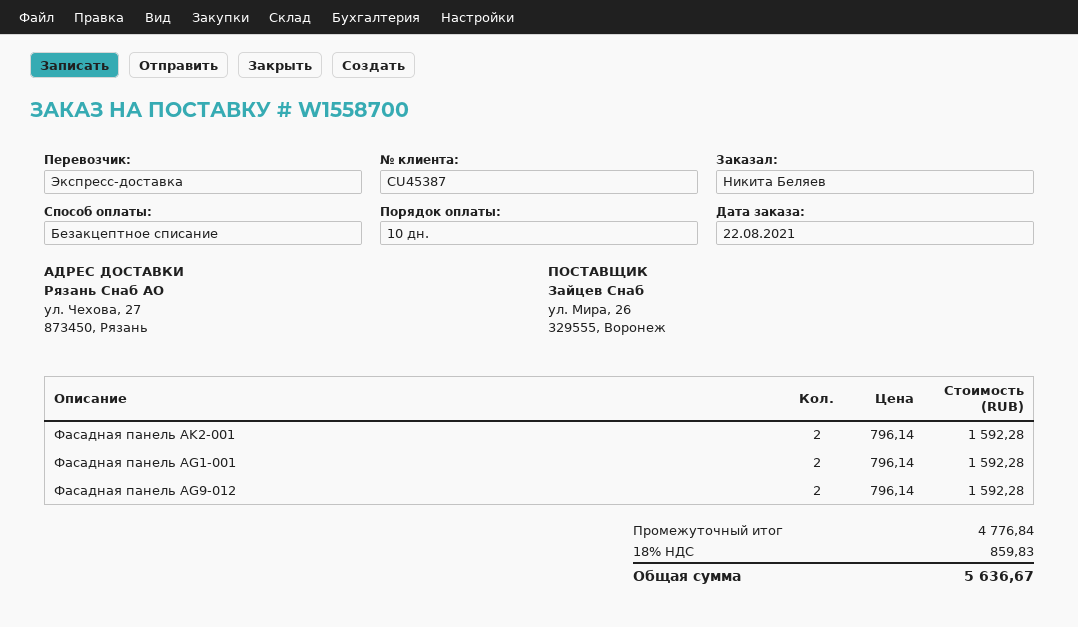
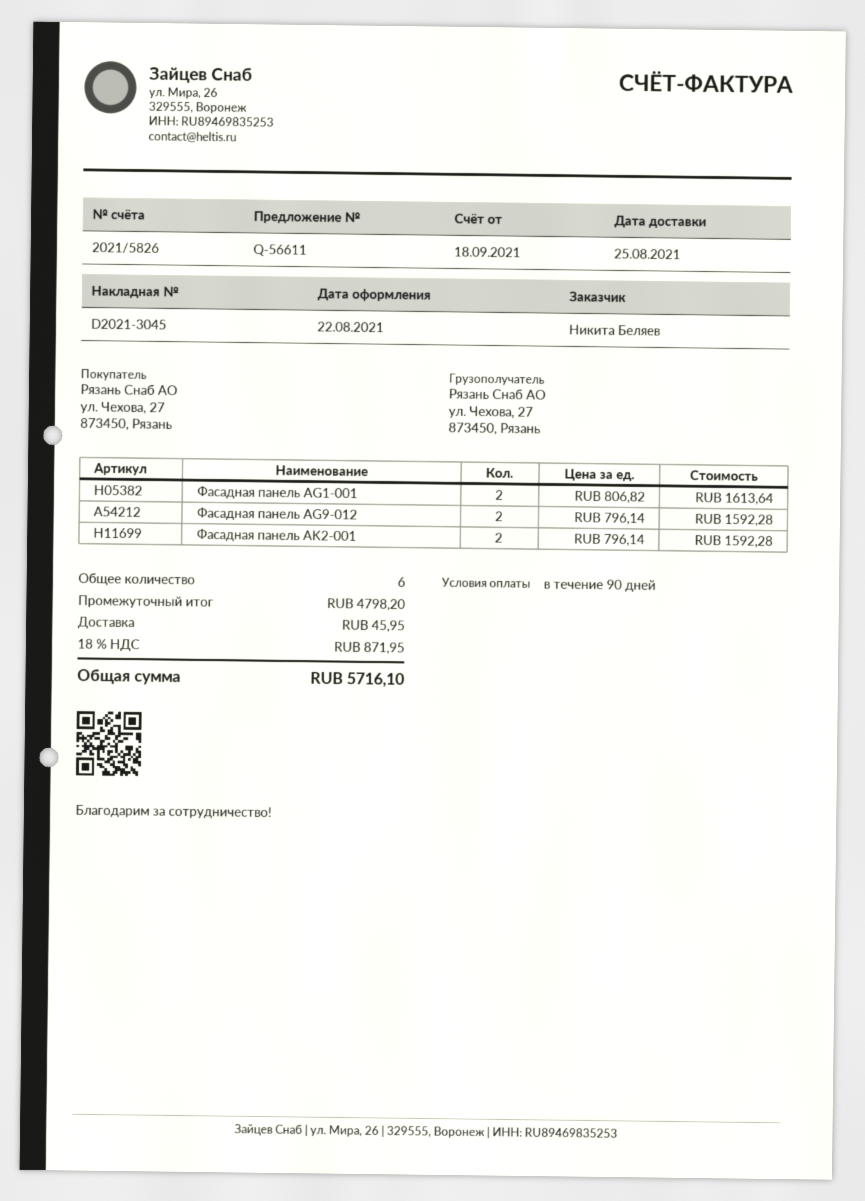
payment terms: 10 days -> 90 days
Фасадная панель AG1-001: 2 x 796.14 = 1592.28 -> 2 x 806.82 = 1613.64
subtotal: 4776.84 -> 4798.20
shipping: none -> 45.95
tax: 18% = 859.83 -> 18% = 871.95
total: 5636.67 -> 5716.10

